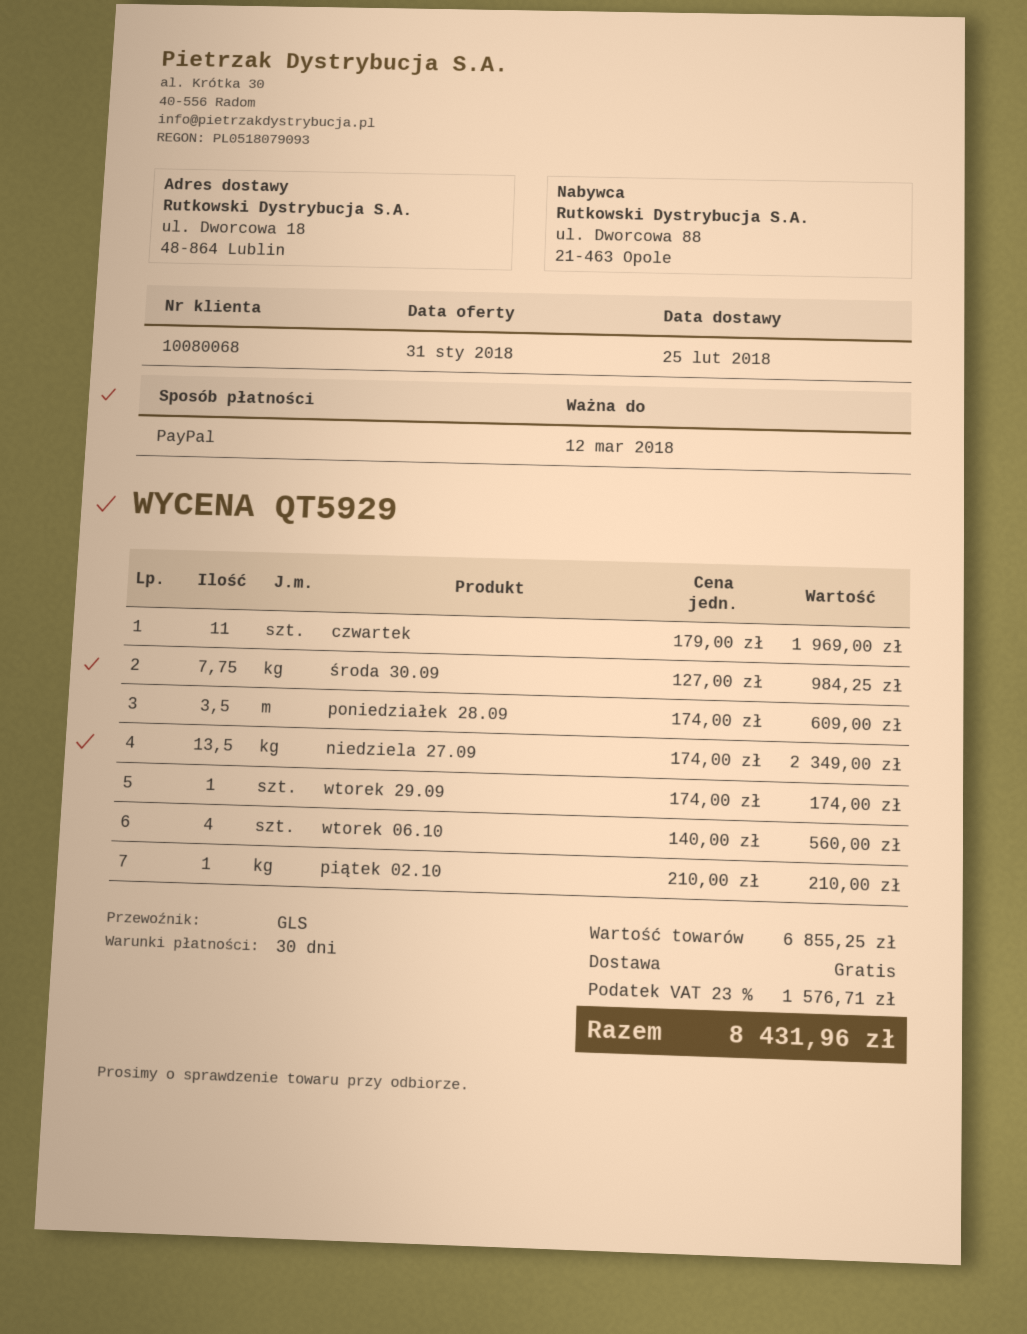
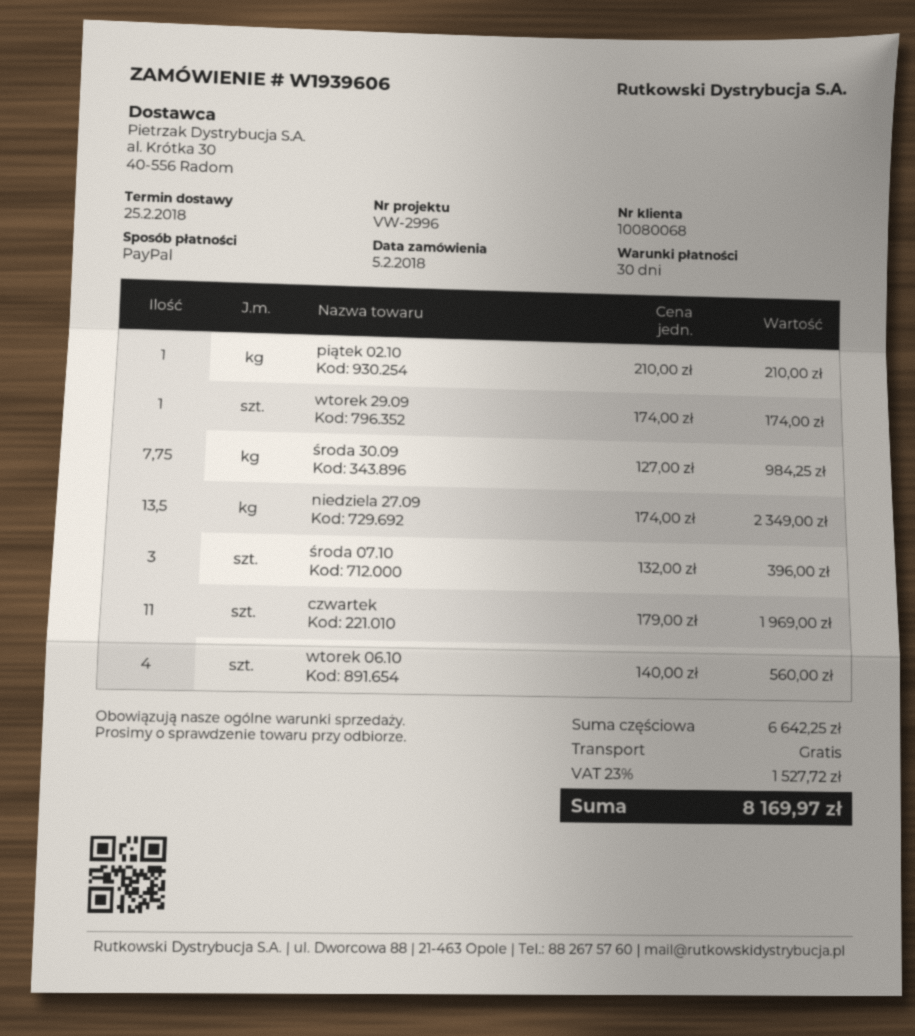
poniedziałek 28.09: 3.5 x 174.00 = 609.00 -> none
środa 07.10: none -> 3 x 132.00 = 396.00
subtotal: 6855.25 -> 6642.25
tax: 23% = 1576.71 -> 23% = 1527.72
total: 8431.96 -> 8169.97

